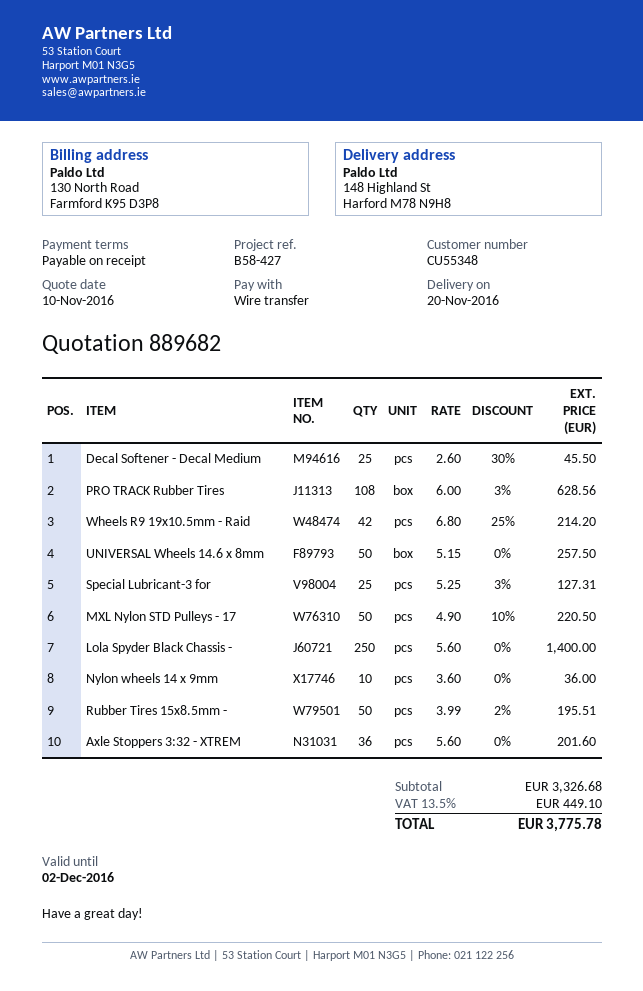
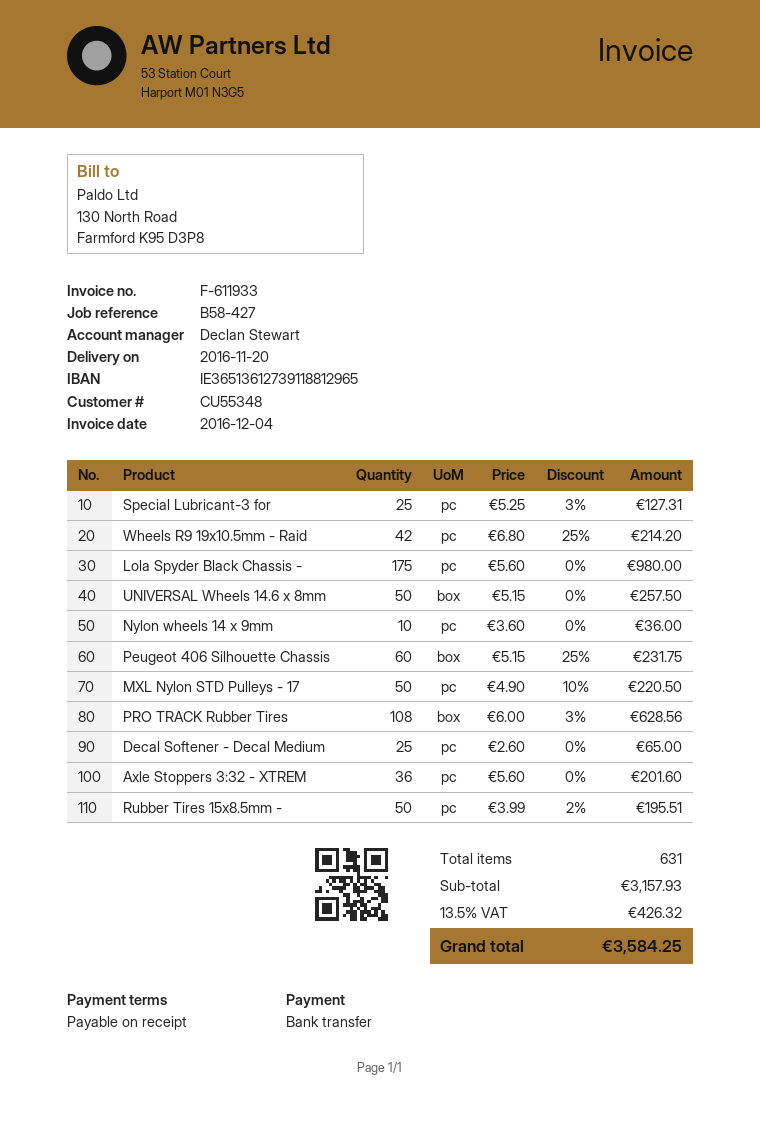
Decal Softener - Decal Medium: 25 x 2.60 - 30% = 45.50 -> 25 x 2.60 = 65.00
Lola Spyder Black Chassis -: 250 x 5.60 = 1400.00 -> 175 x 5.60 = 980.00
Peugeot 406 Silhouette Chassis: none -> 60 x 5.15 - 25% = 231.75
subtotal: 3326.68 -> 3157.93
tax: 13.5% = 449.10 -> 13.5% = 426.32
total: 3775.78 -> 3584.25

